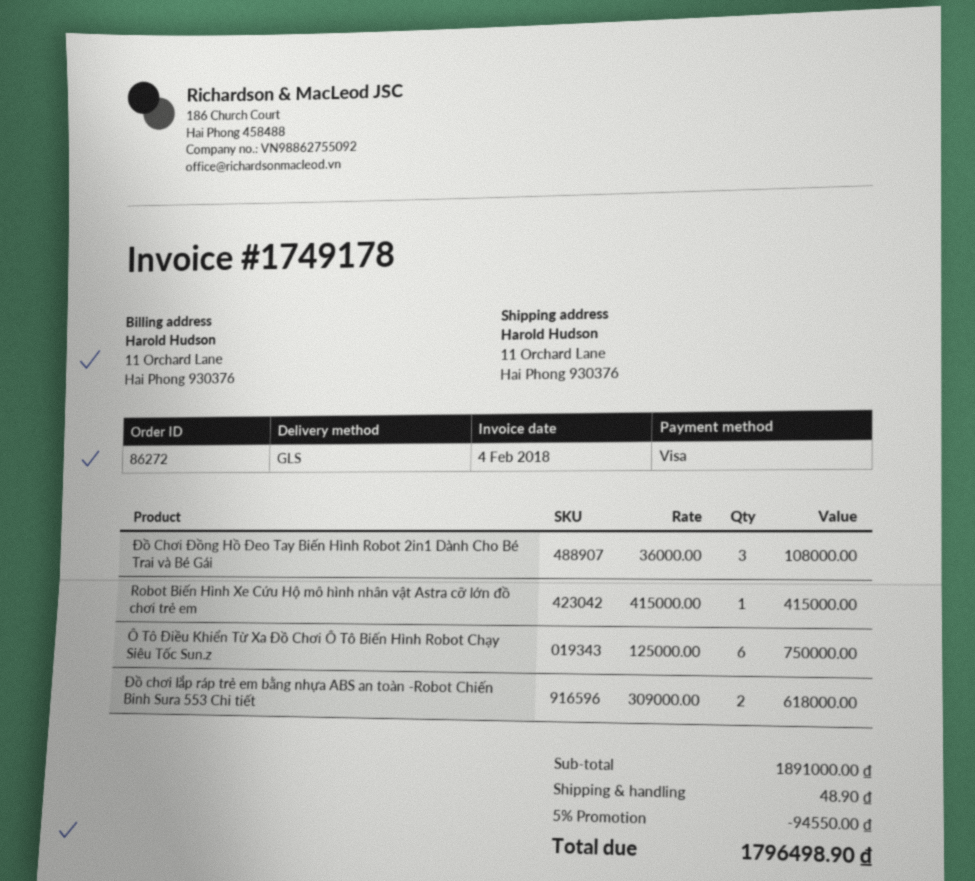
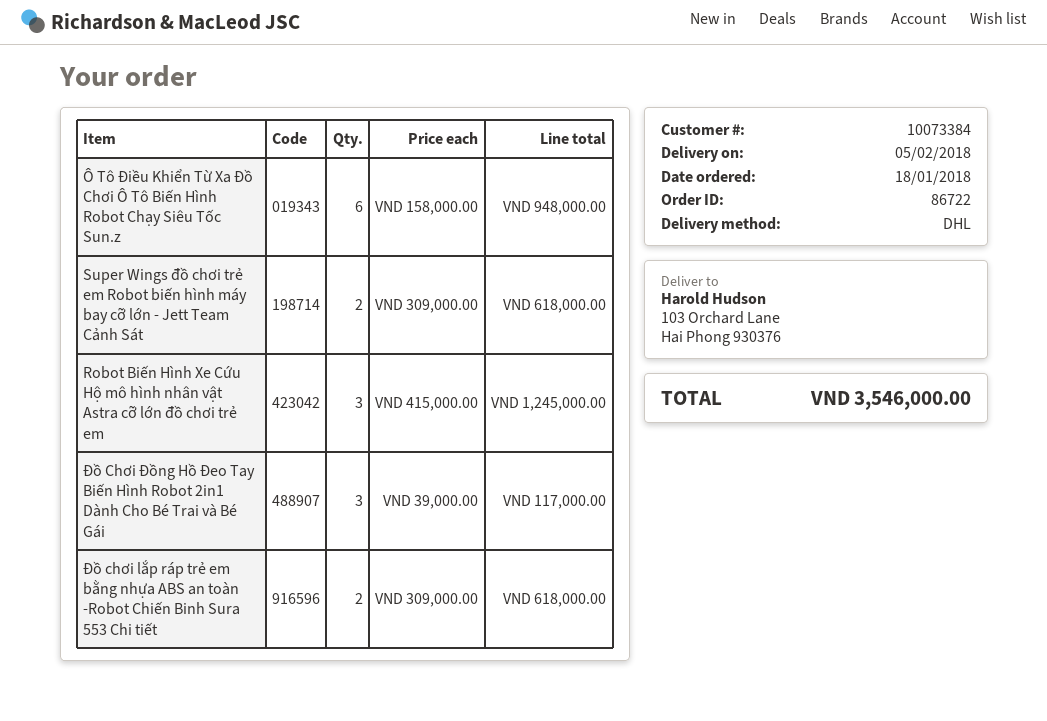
order number: 86272 -> 86722
shipping method: GLS -> DHL
ship to: 11 Orchard Lane, Hai Phong 930376 -> 103 Orchard Lane, Hai Phong 930376
Đồ Chơi Đồng Hồ Đeo Tay Biến Hình Robot 2in1 Dành Cho Bé Trai và Bé Gái: 3 x 36000.00 = 108000.00 -> 3 x 39000.00 = 117000.00
Robot Biến Hình Xe Cứu Hộ mô hình nhân vật Astra cỡ lớn đồ chơi trẻ em: 1 x 415000.00 = 415000.00 -> 3 x 415000.00 = 1245000.00
Ô Tô Điều Khiển Từ Xa Đồ Chơi Ô Tô Biến Hình Robot Chạy Siêu Tốc Sun.z: 6 x 125000.00 = 750000.00 -> 6 x 158000.00 = 948000.00
Super Wings đồ chơi trẻ em Robot biến hình máy bay cỡ lớn - Jett Team Cảnh Sát: none -> 2 x 309000.00 = 618000.00
discount: 5% = 94550.00 -> none
shipping: 48.90 -> none
total: 1796498.90 -> 3546000.00

